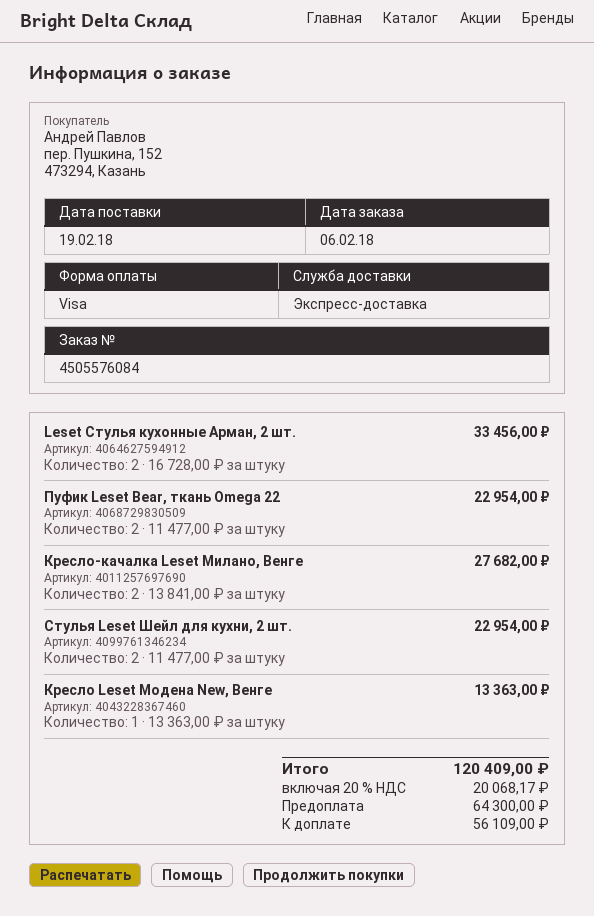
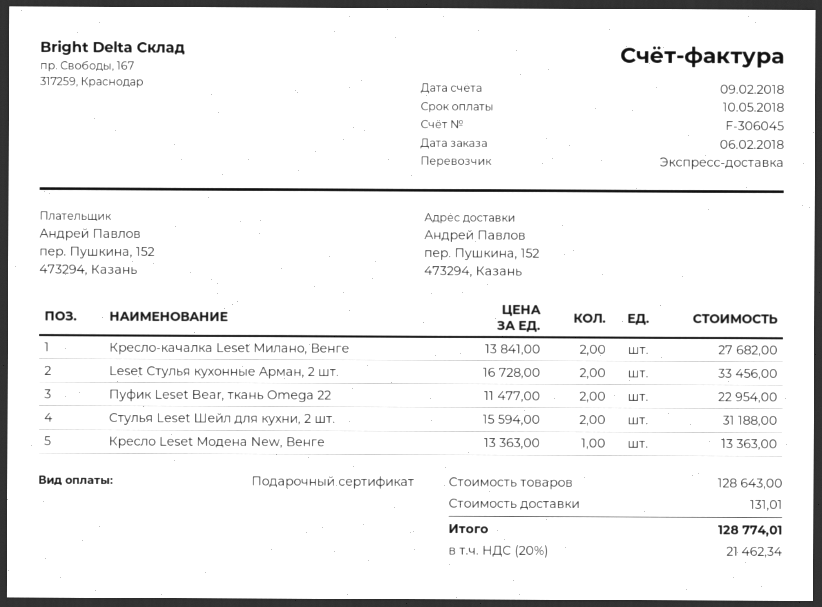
payment method: Visa -> gift card
Стулья Leset Шейл для кухни, 2 шт.: 2 x 11477.00 = 22954.00 -> 2 x 15594.00 = 31188.00
shipping: none -> 131.01
tax: 20% = 20068.17 -> 20% = 21462.34
total: 120409.00 -> 128774.01

